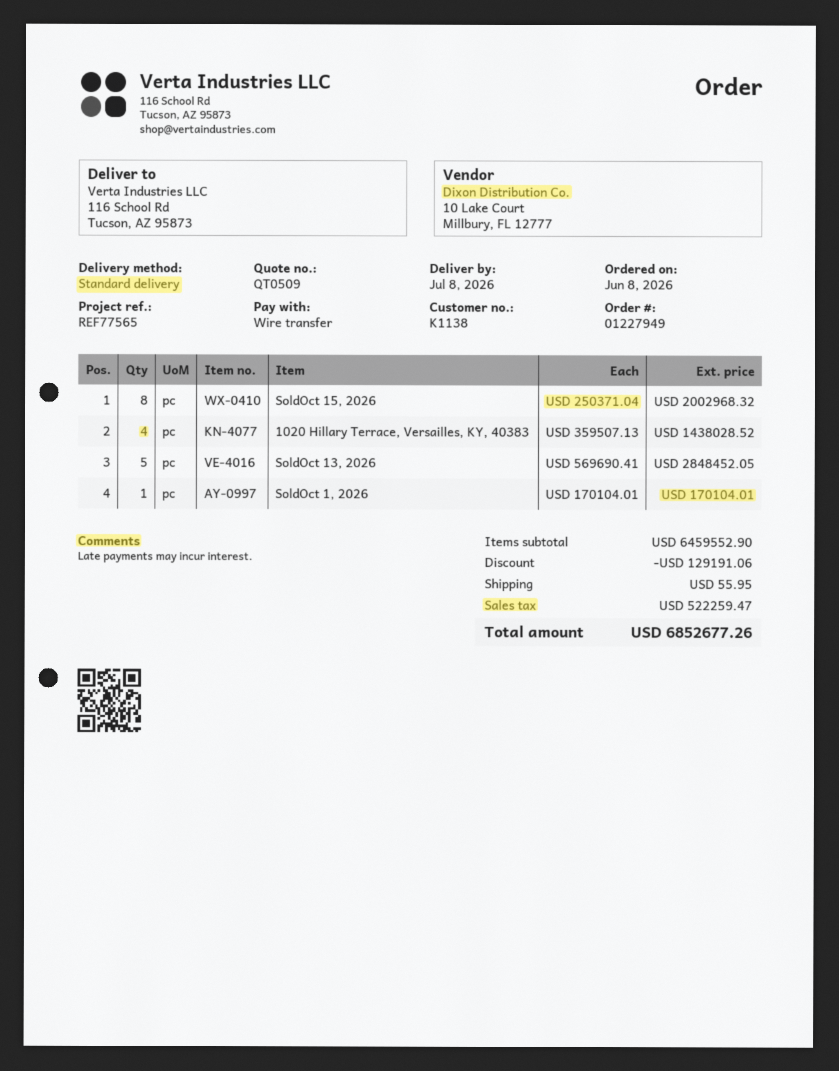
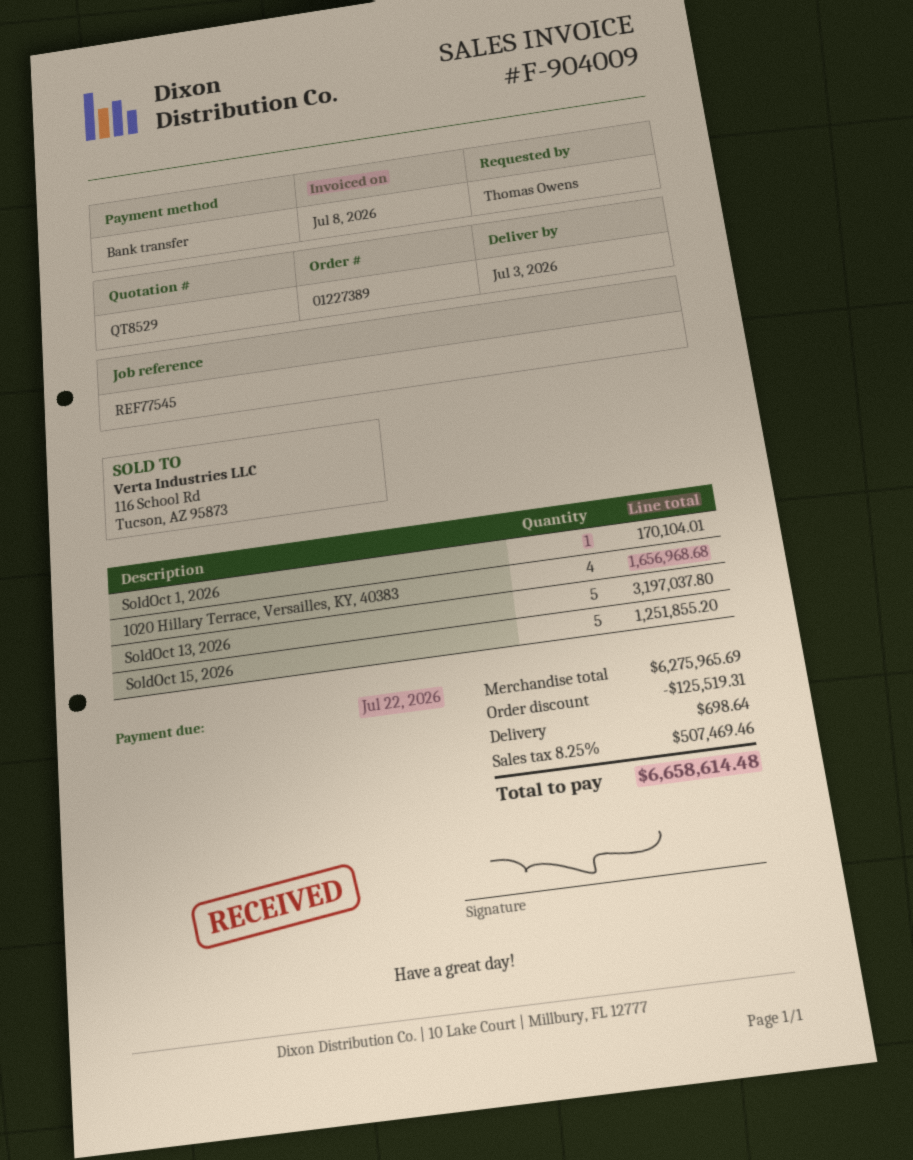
quote number: QT0509 -> QT8529
order number: 01227949 -> 01227389
delivery date: 2026-07-08 -> 2026-07-03
reference: REF77565 -> REF77545
SoldOct 15, 2026: 8 for 2002968.32 -> 5 for 1251855.20
1020 Hillary Terrace, Versailles, KY, 40383: 4 for 1438028.52 -> 4 for 1656968.68
SoldOct 13, 2026: 5 for 2848452.05 -> 5 for 3197037.80
subtotal: 6459552.90 -> 6275965.69
discount: 129191.06 -> 125519.31
shipping: 55.95 -> 698.64
tax: 522259.47 -> 507469.46
total: 6852677.26 -> 6658614.48

